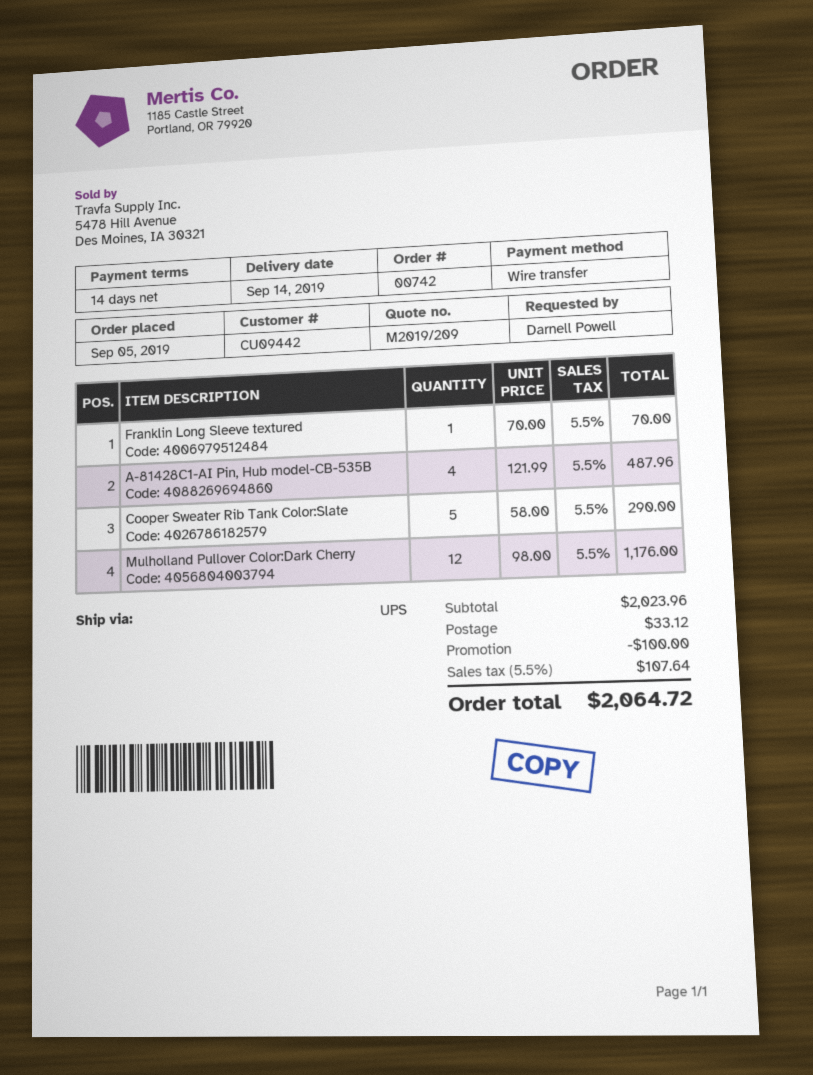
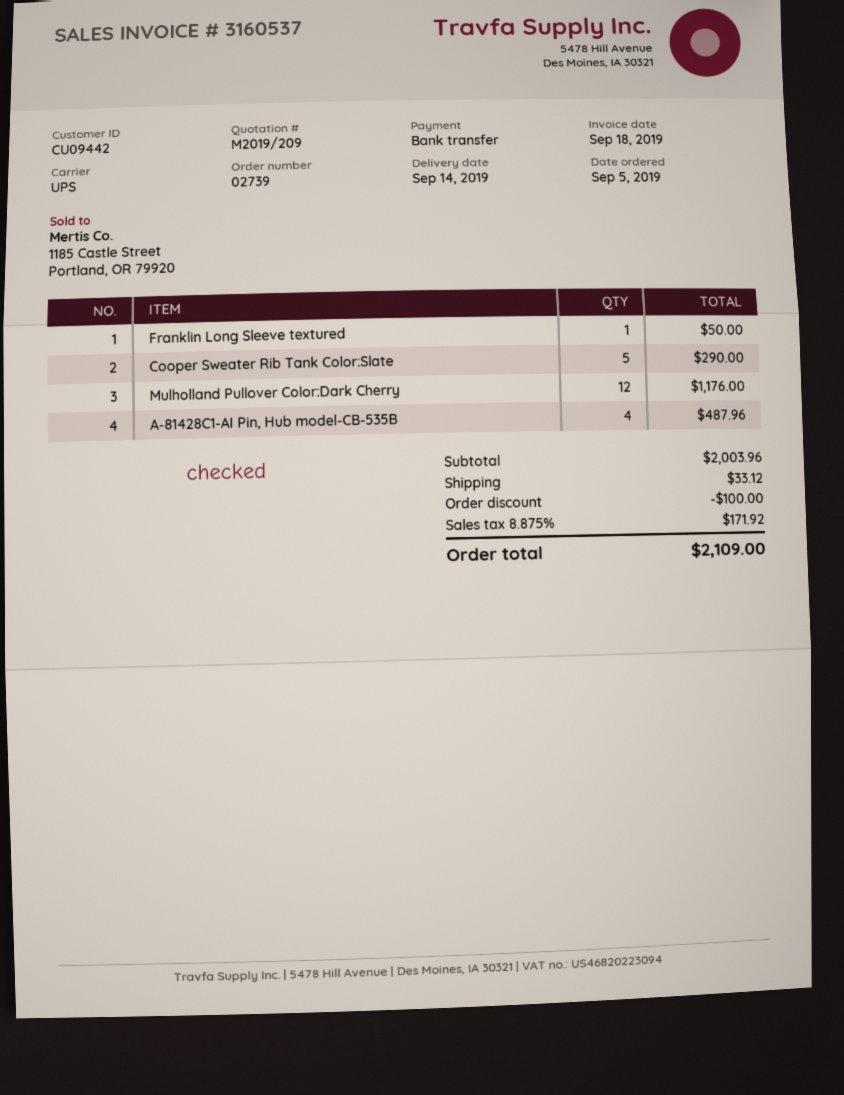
order number: 00742 -> 02739
Franklin Long Sleeve textured: 1 for 70.00 -> 1 for 50.00
subtotal: 2023.96 -> 2003.96
tax: 5.5% = 107.64 -> 8.875% = 171.92
total: 2064.72 -> 2109.00

